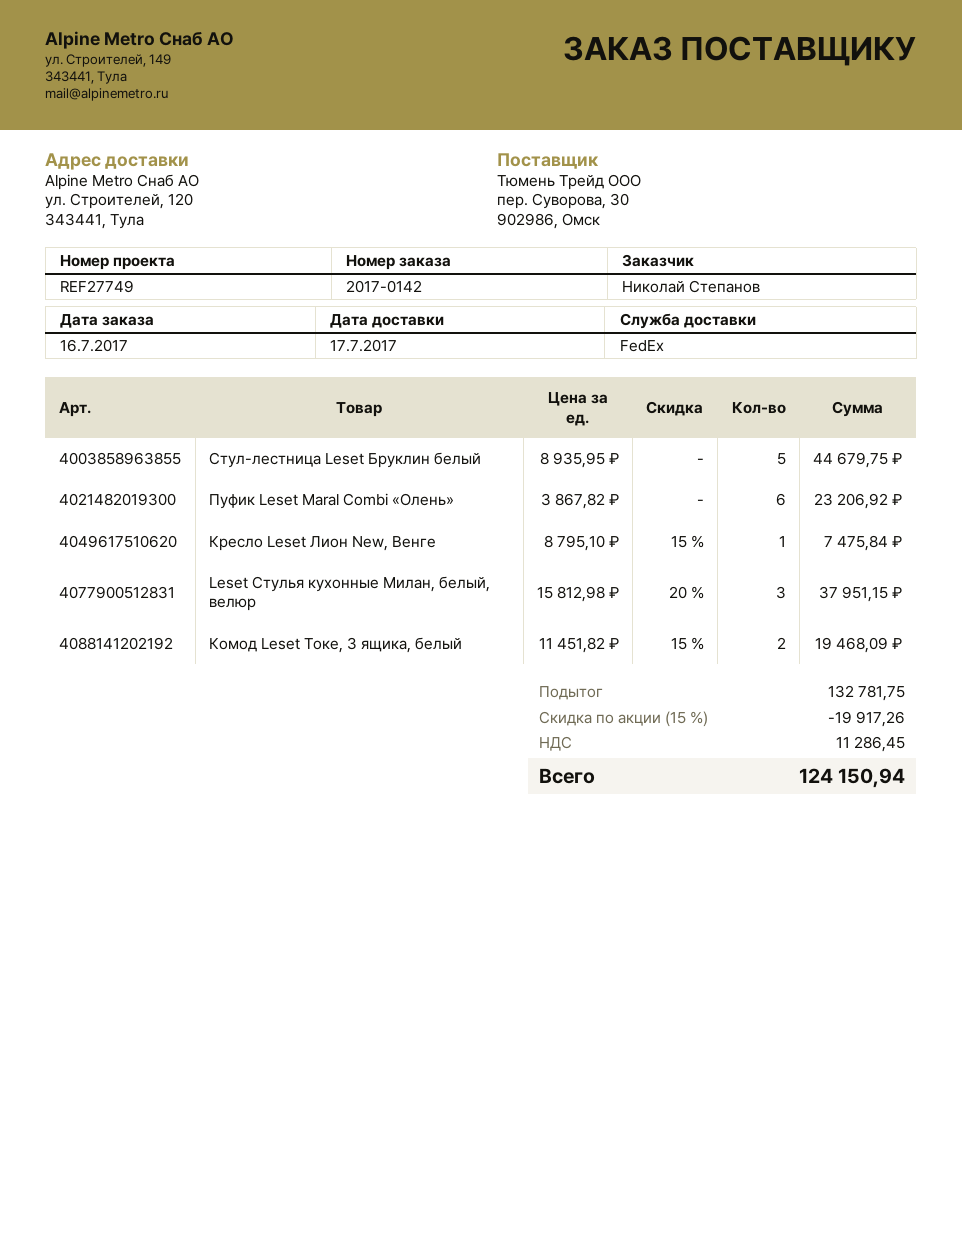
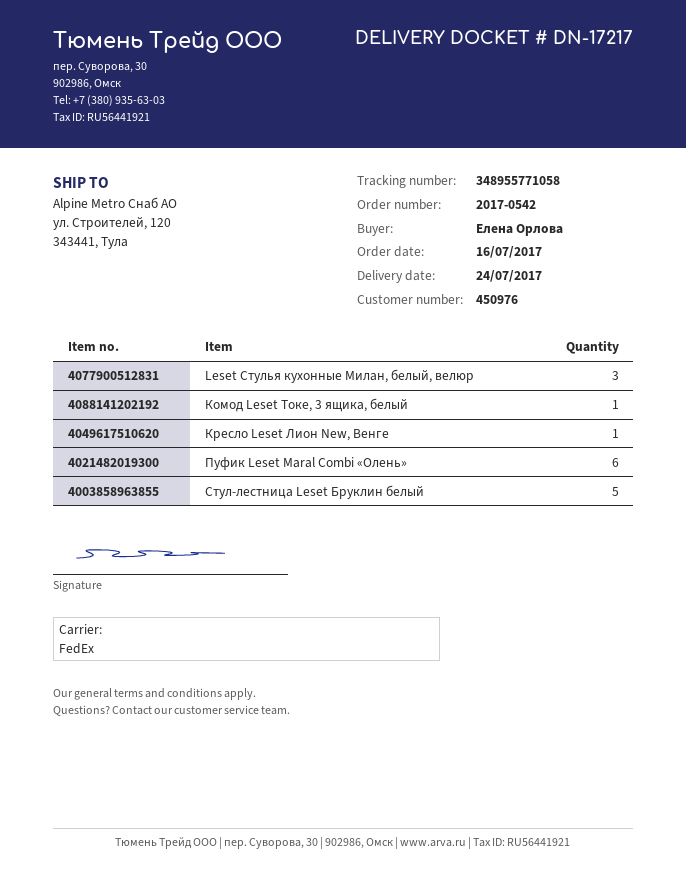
order number: 2017-0142 -> 2017-0542
delivery date: 2017-07-17 -> 2017-07-24
ordered by: Николай Степанов -> Елена Орлова
Комод Leset Токе, 3 ящика, белый: 2 -> 1

